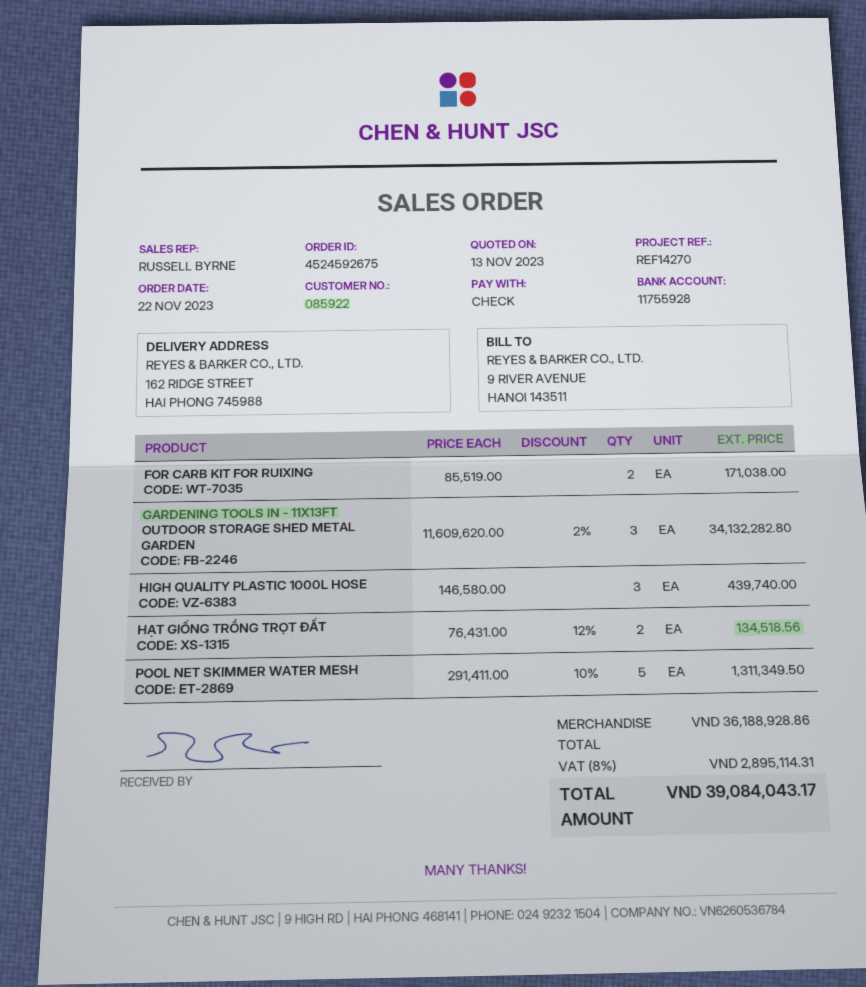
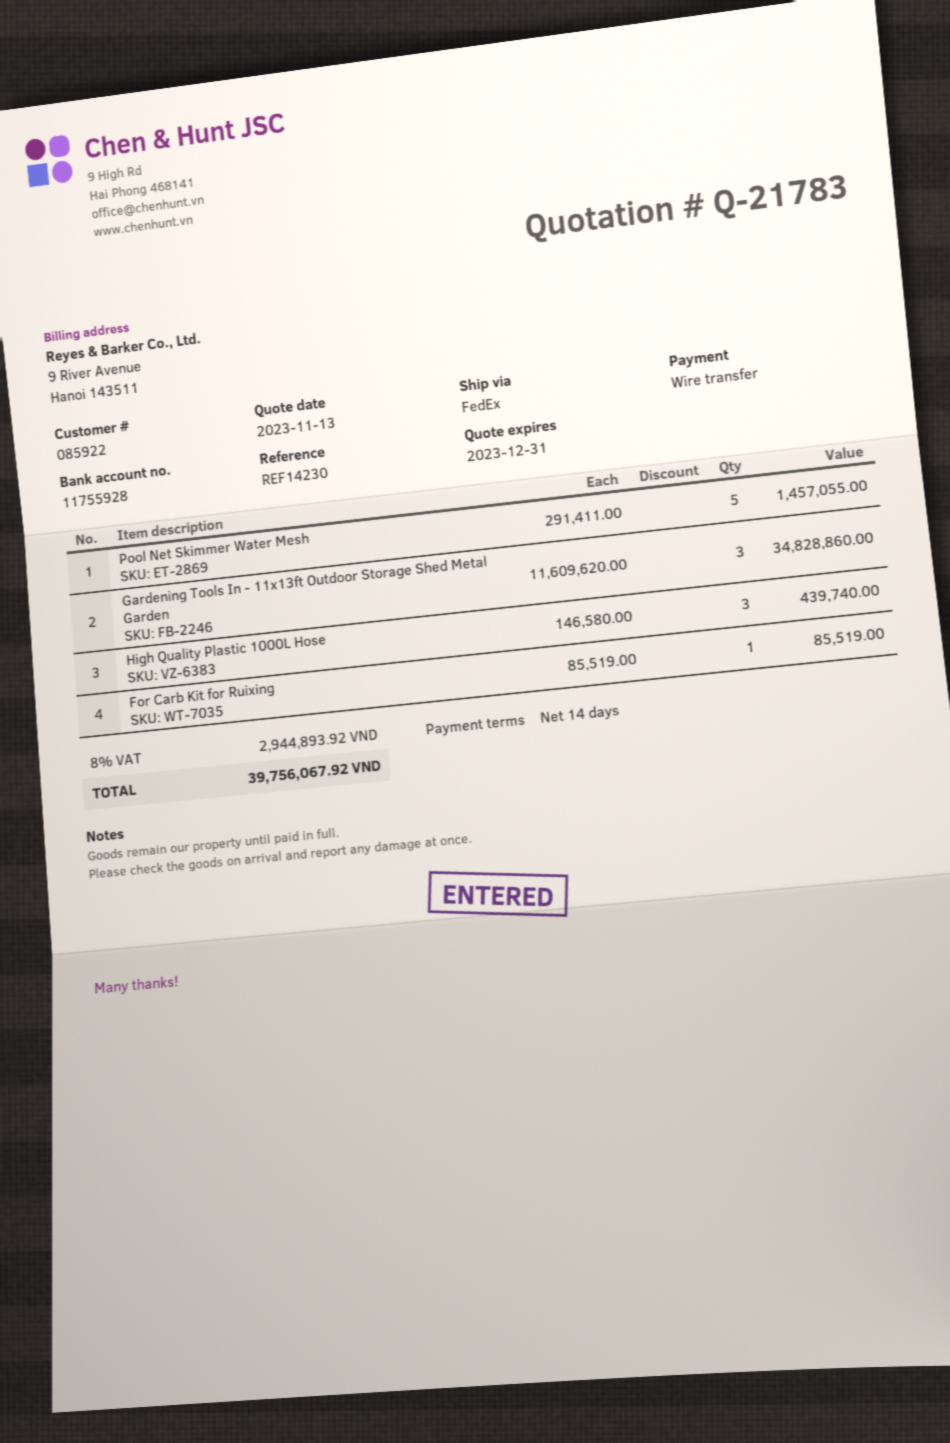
reference: REF14270 -> REF14230
payment method: cheque -> bank transfer
FOR CARB KIT FOR RUIXING: 2 x 85519.00 = 171038.00 -> 1 x 85519.00 = 85519.00
GARDENING TOOLS IN - 11X13FT OUTDOOR STORAGE SHED METAL GARDEN: 3 x 11609620.00 - 2% = 34132282.80 -> 3 x 11609620.00 = 34828860.00
HẠT GIỐNG TRỒNG TRỌT ĐẤT: 2 x 76431.00 - 12% = 134518.56 -> none
POOL NET SKIMMER WATER MESH: 5 x 291411.00 - 10% = 1311349.50 -> 5 x 291411.00 = 1457055.00
tax: 8% = 2895114.31 -> 8% = 2944893.92
total: 39084043.17 -> 39756067.92

